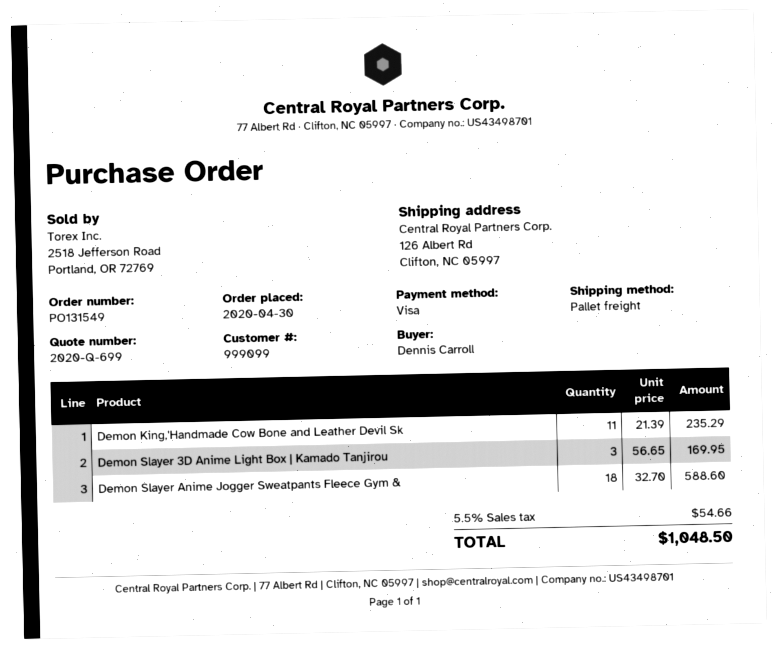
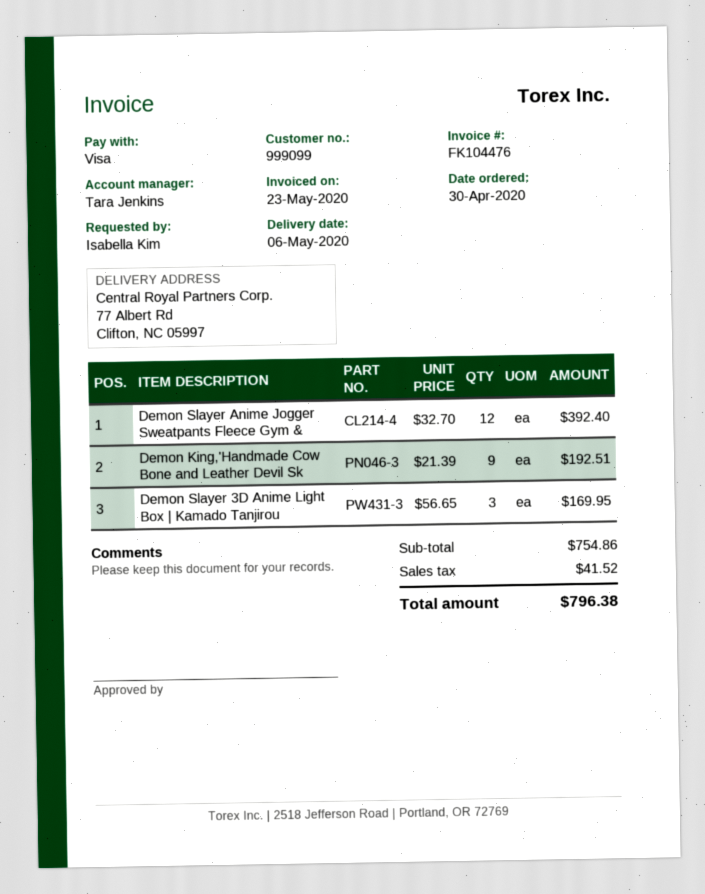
ordered by: Dennis Carroll -> Isabella Kim
ship to: 126 Albert Rd, Clifton, NC 05997 -> 77 Albert Rd, Clifton, NC 05997
Demon King,'Handmade Cow Bone and Leather Devil Sk: 11 x 21.39 = 235.29 -> 9 x 21.39 = 192.51
Demon Slayer Anime Jogger Sweatpants Fleece Gym &: 18 x 32.70 = 588.60 -> 12 x 32.70 = 392.40
tax: 54.66 -> 41.52
total: 1048.50 -> 796.38

